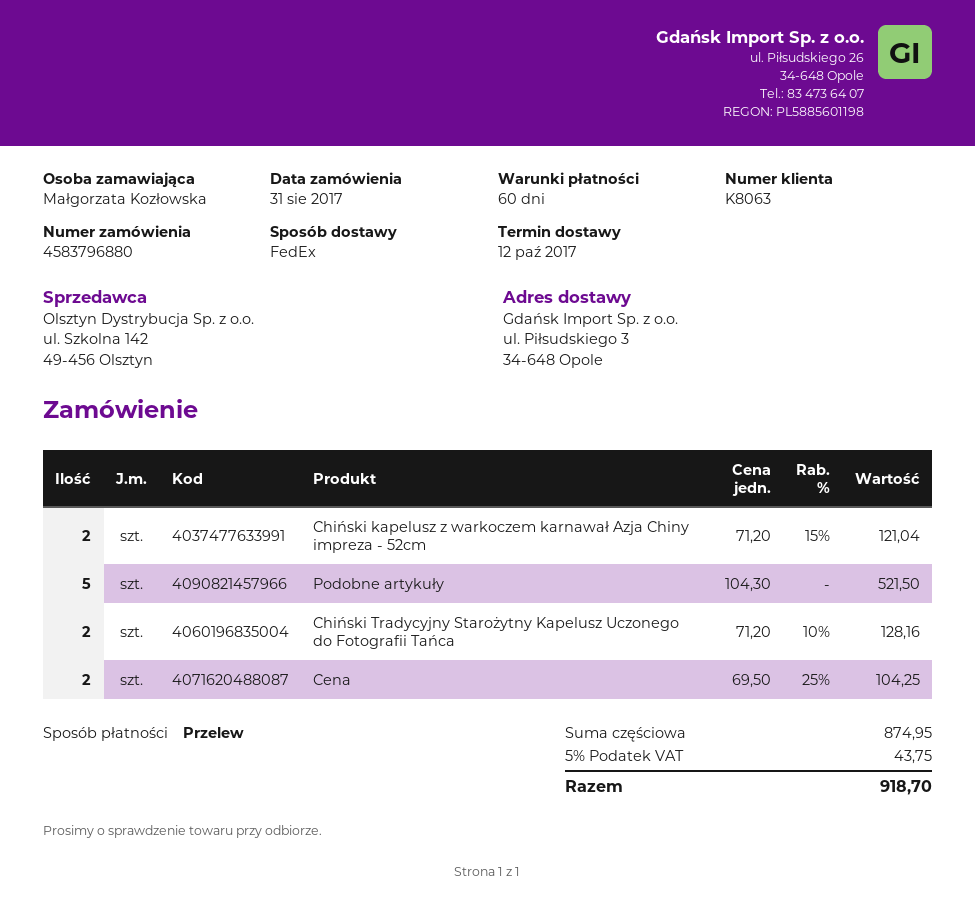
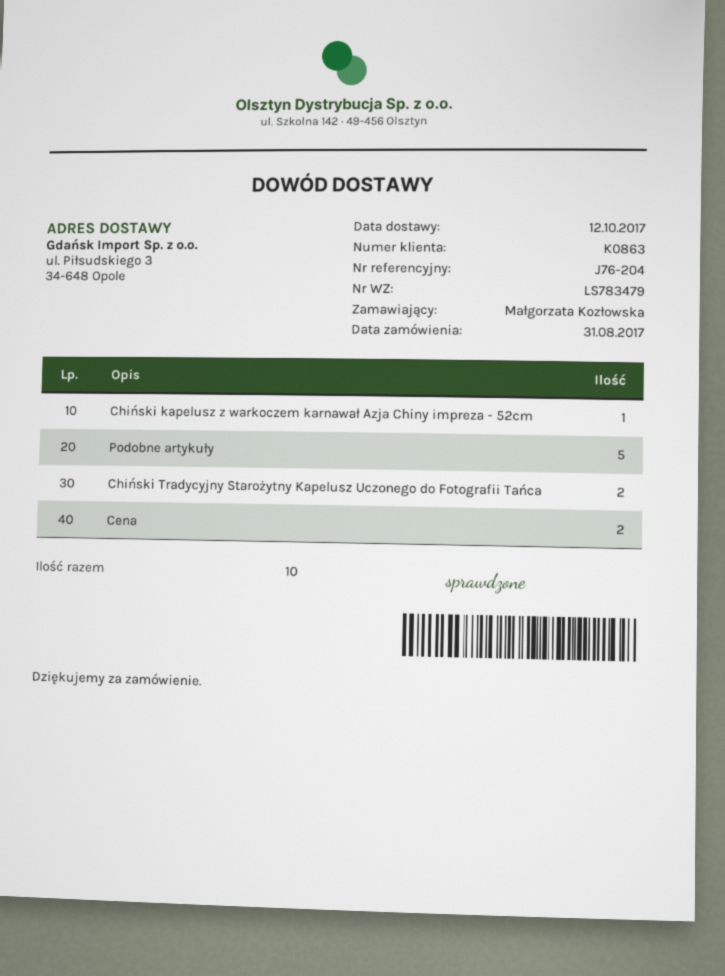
customer number: K8063 -> K0863
Chiński kapelusz z warkoczem karnawał Azja Chiny impreza - 52cm: 2 -> 1

